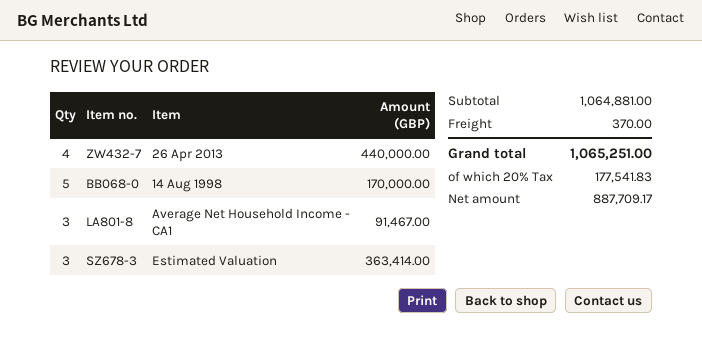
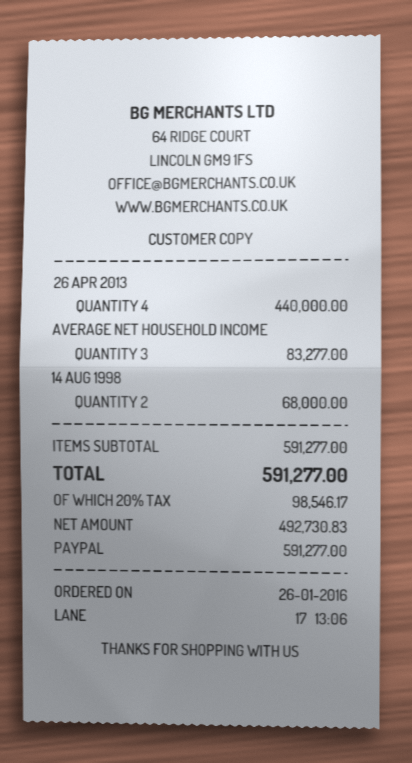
14 Aug 1998: 5 for 170000.00 -> 2 for 68000.00
Average Net Household Income - CA1: 3 for 91467.00 -> 3 for 83277.00
Estimated Valuation: 3 for 363414.00 -> none
subtotal: 1064881.00 -> 591277.00
shipping: 370.00 -> none
net: 887709.17 -> 492730.83
tax: 20% = 177541.83 -> 20% = 98546.17
total: 1065251.00 -> 591277.00

